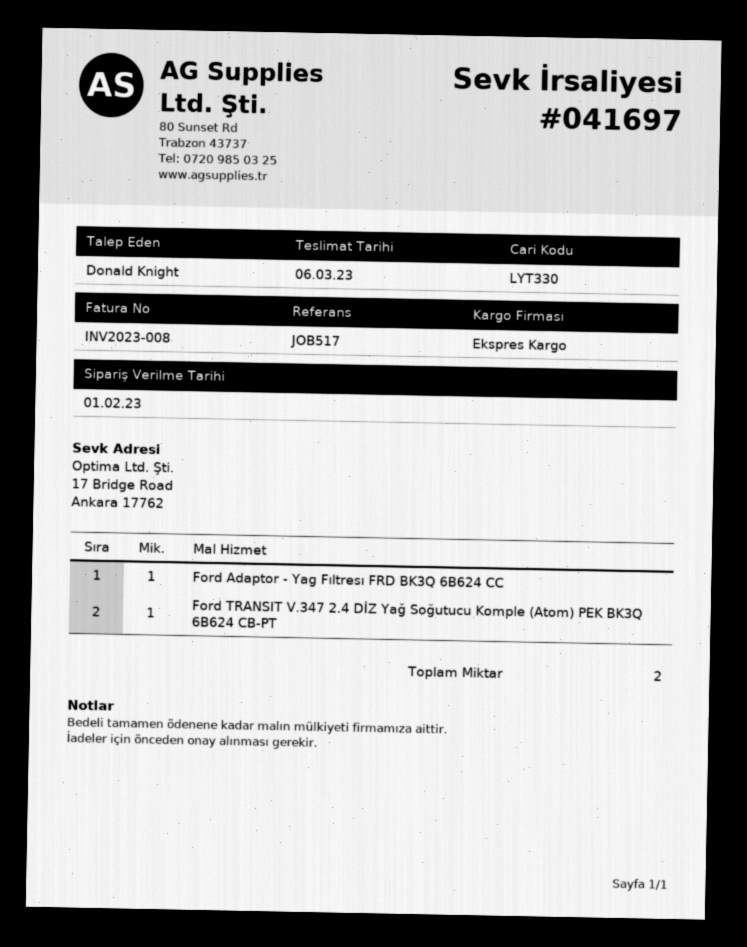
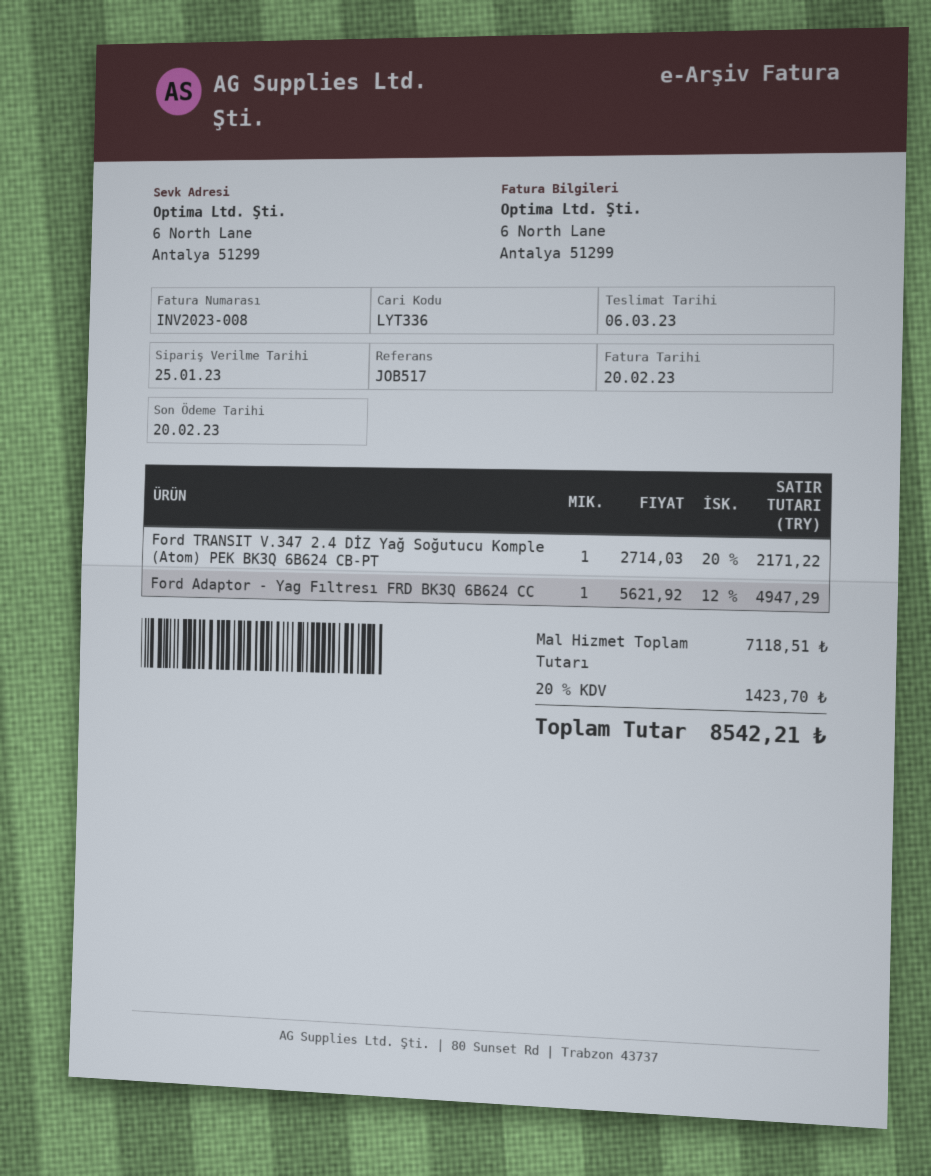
order date: 2023-02-01 -> 2023-01-25
customer number: LYT330 -> LYT336
ship to: 17 Bridge Road, Ankara 17762 -> 6 North Lane, Antalya 51299

